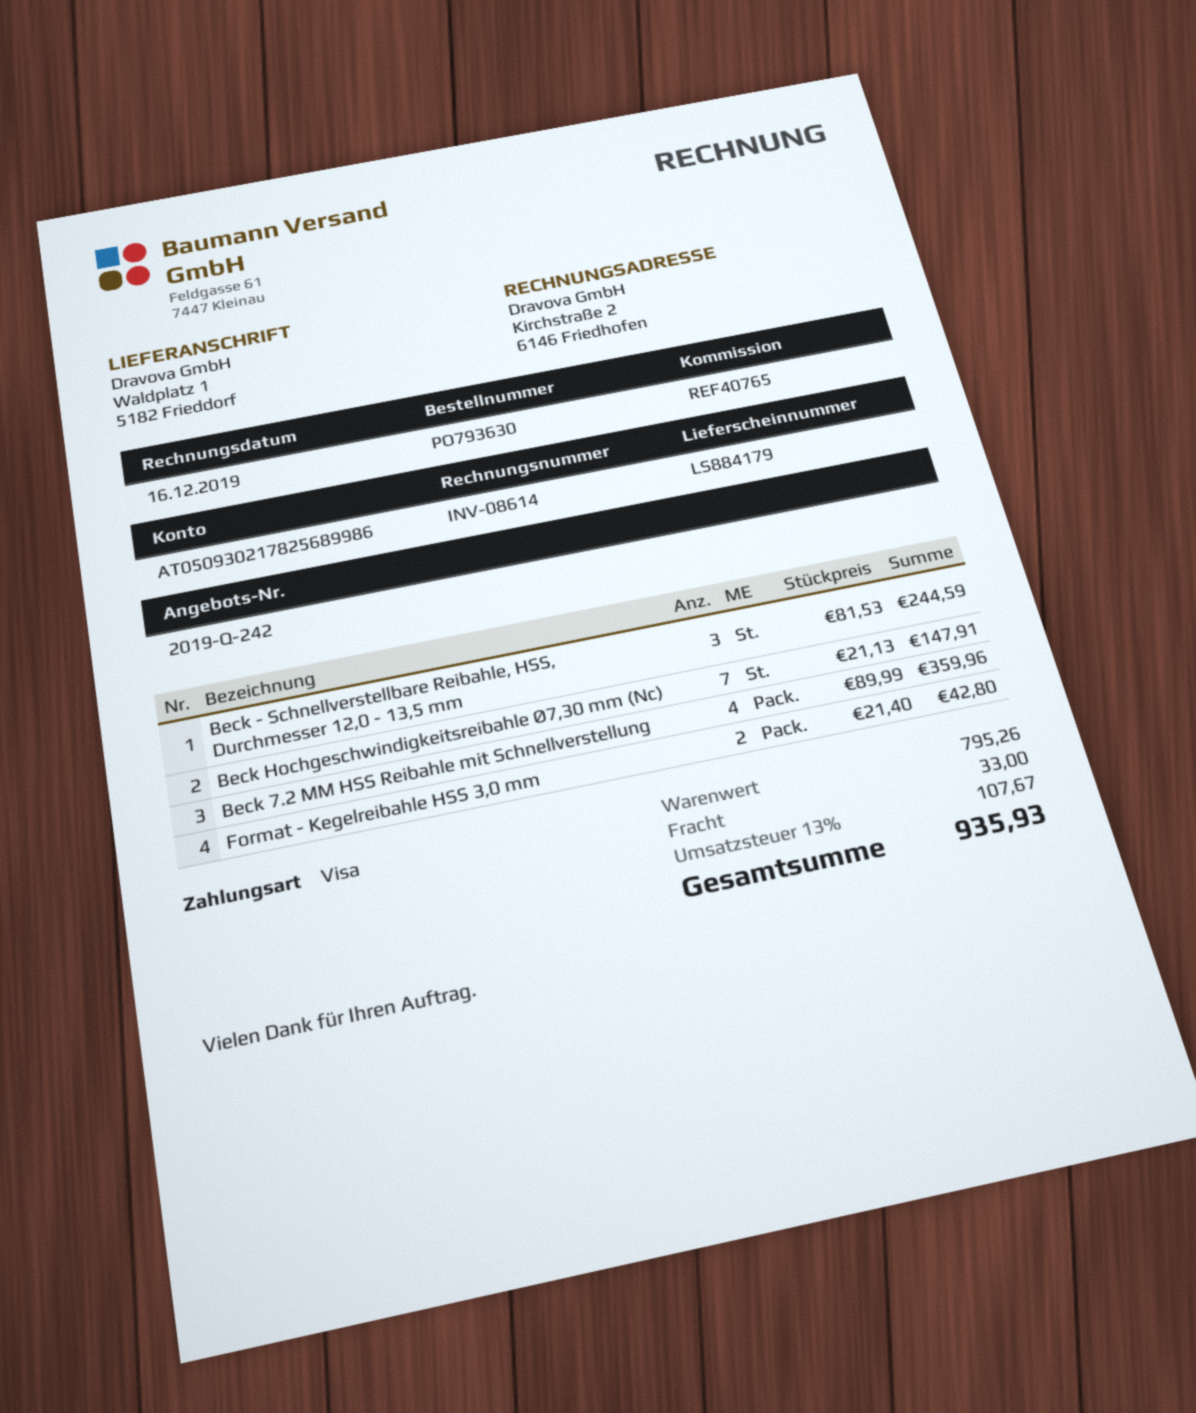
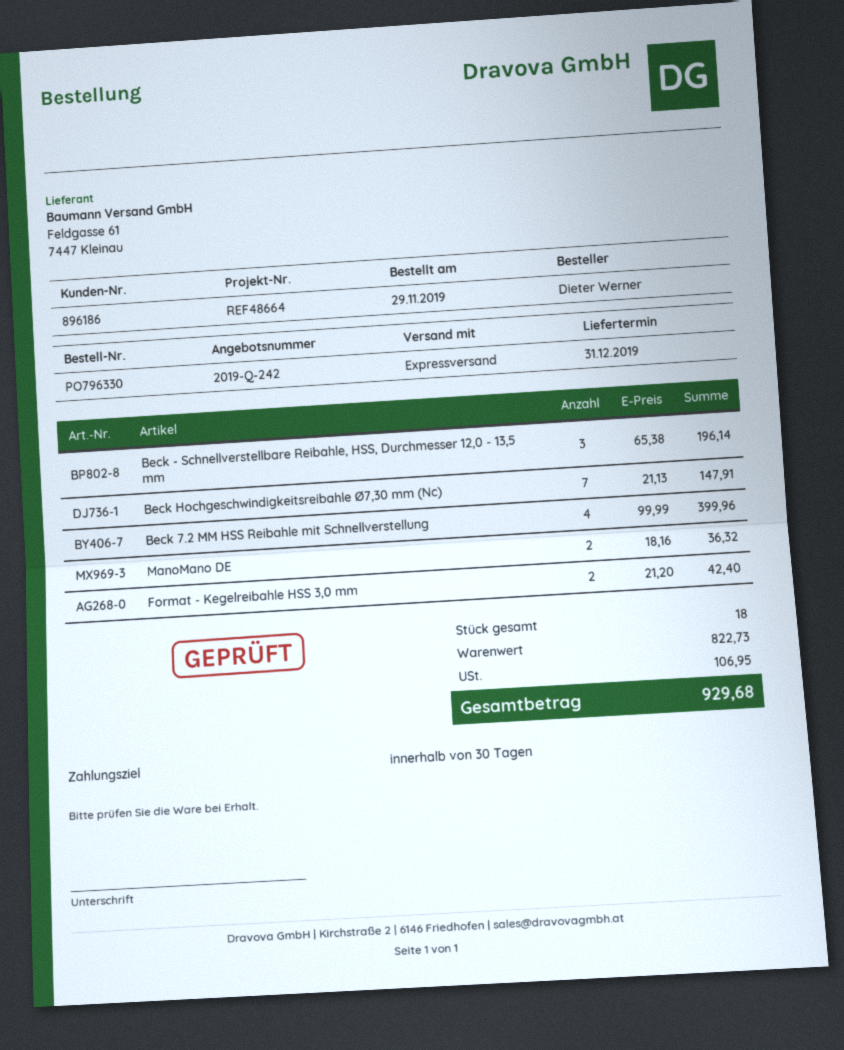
order number: PO793630 -> PO796330
reference: REF40765 -> REF48664
Beck - Schnellverstellbare Reibahle, HSS, Durchmesser 12,0 - 13,5 mm: 3 x 81.53 = 244.59 -> 3 x 65.38 = 196.14
Beck 7.2 MM HSS Reibahle mit Schnellverstellung: 4 x 89.99 = 359.96 -> 4 x 99.99 = 399.96
Format - Kegelreibahle HSS 3,0 mm: 2 x 21.40 = 42.80 -> 2 x 21.20 = 42.40
ManoMano DE: none -> 2 x 18.16 = 36.32
subtotal: 795.26 -> 822.73
shipping: 33.00 -> none
tax: 107.67 -> 106.95
total: 935.93 -> 929.68

